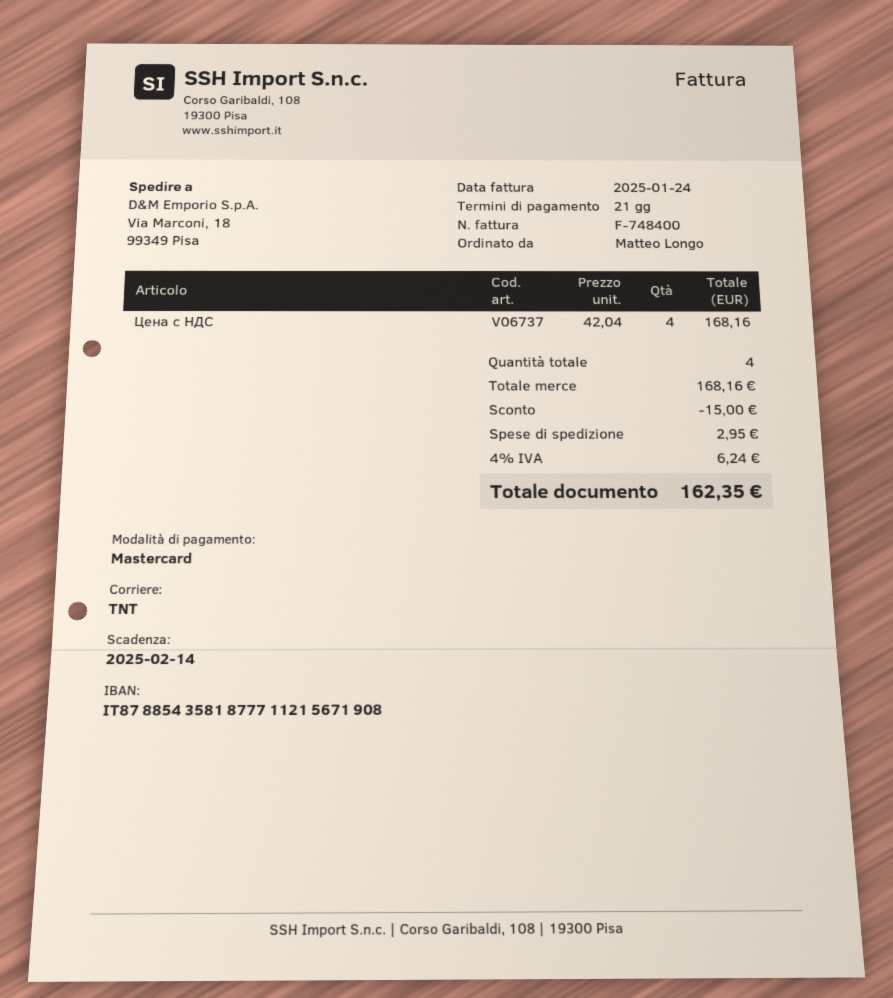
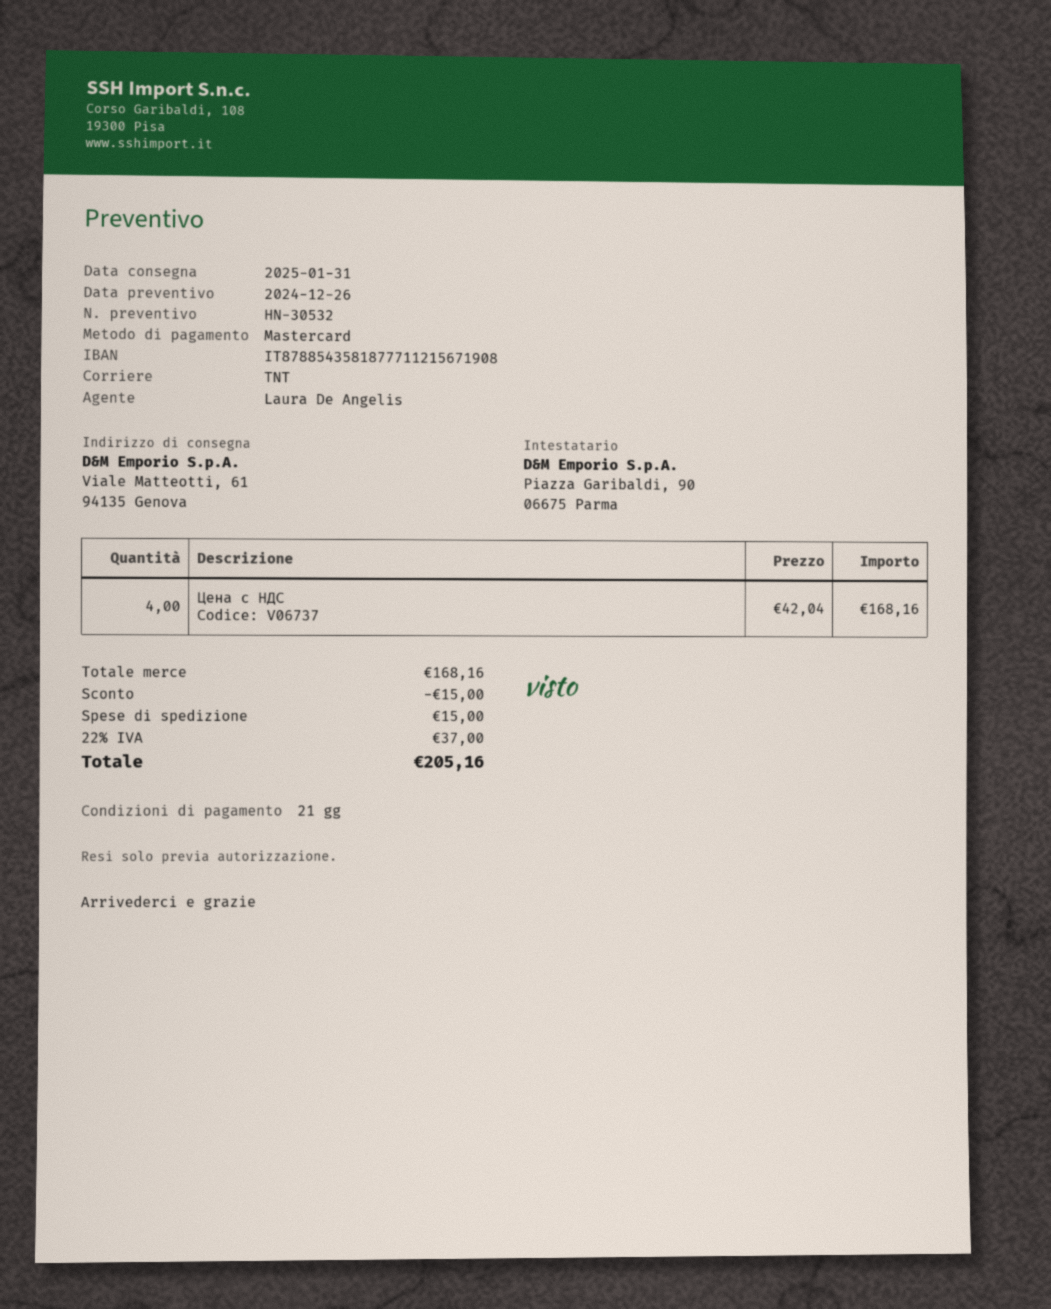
ship to: Via Marconi, 18, 99349 Pisa -> Viale Matteotti, 61, 94135 Genova
shipping: 2.95 -> 15.00
tax: 4% = 6.24 -> 22% = 37.00
total: 162.35 -> 205.16

